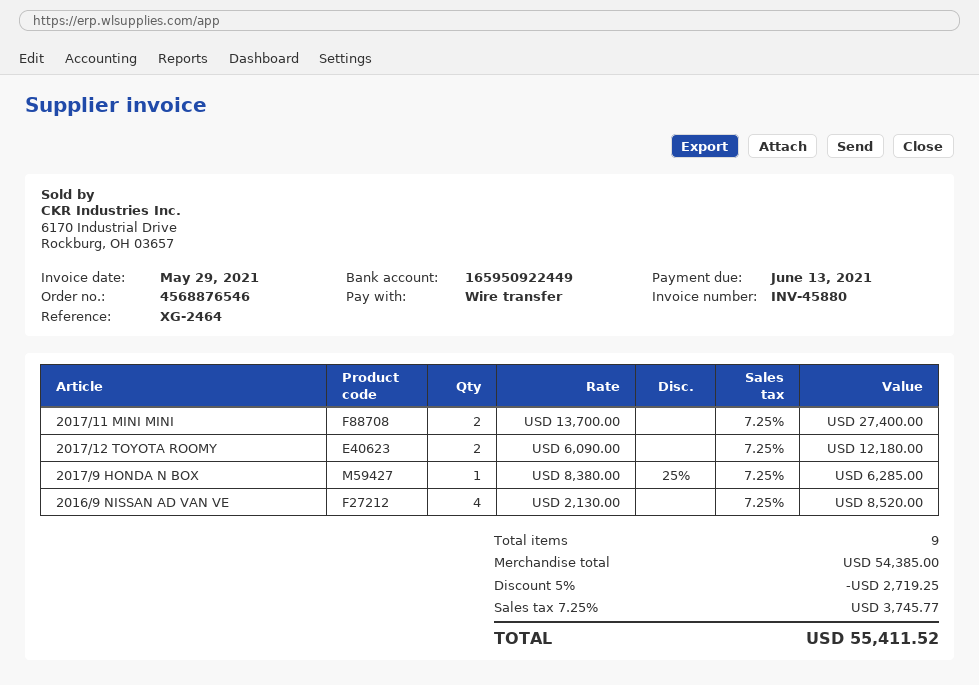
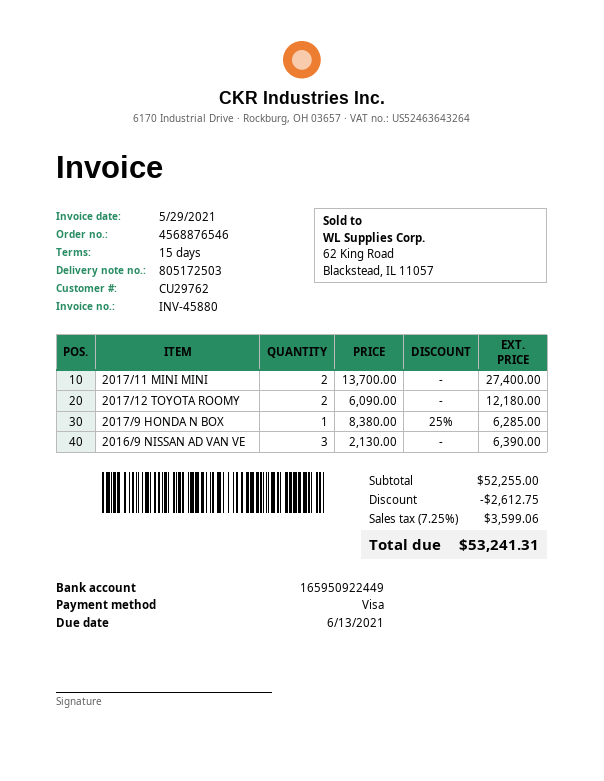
payment method: bank transfer -> Visa
2016/9 NISSAN AD VAN VE: 4 x 2130.00 = 8520.00 -> 3 x 2130.00 = 6390.00
subtotal: 54385.00 -> 52255.00
discount: 2719.25 -> 2612.75
tax: 7.25% = 3745.77 -> 7.25% = 3599.06
total: 55411.52 -> 53241.31

